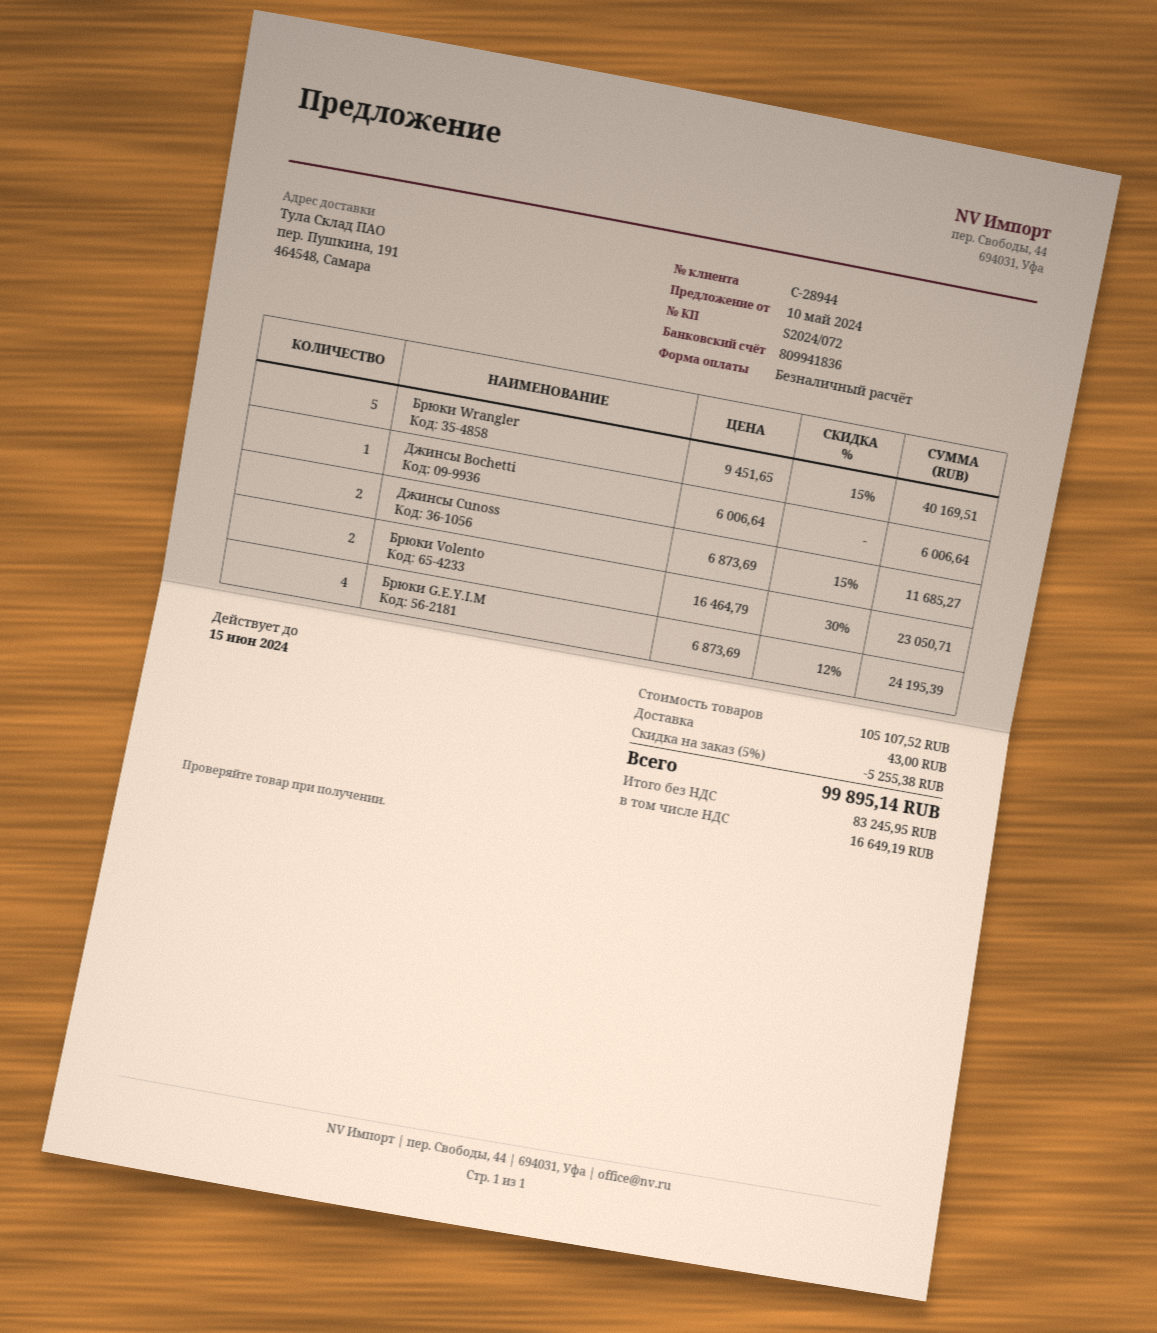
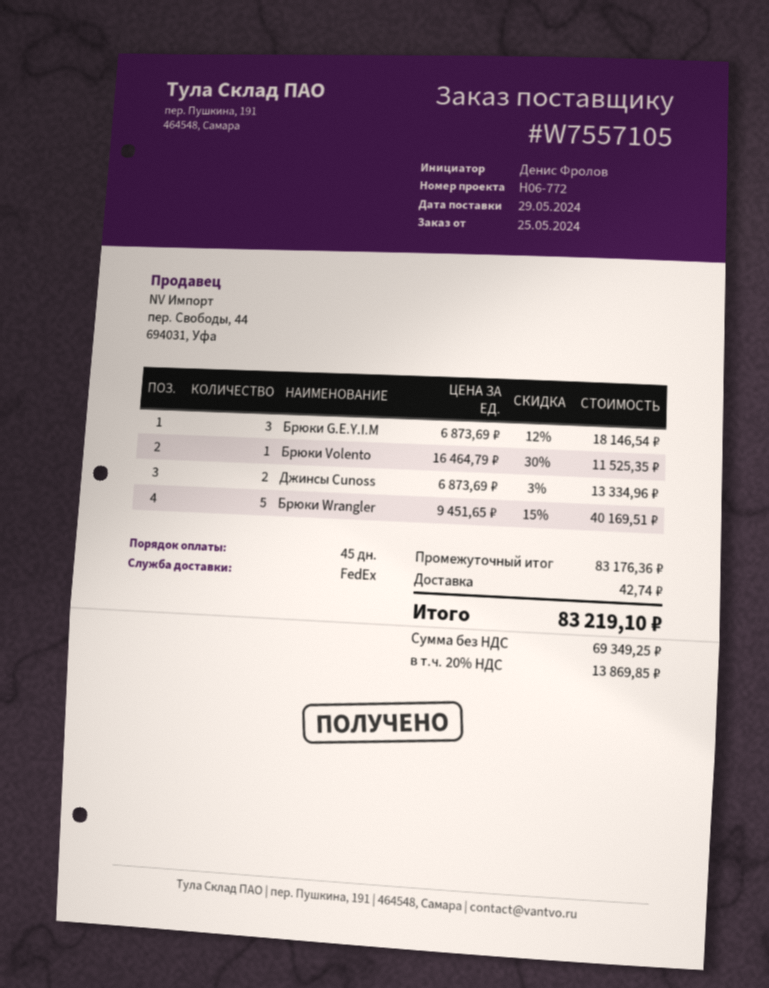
Джинсы Bochetti: 1 x 6006.64 = 6006.64 -> none
Джинсы Cunoss: 2 x 6873.69 - 15% = 11685.27 -> 2 x 6873.69 - 3% = 13334.96
Брюки Volento: 2 x 16464.79 - 30% = 23050.71 -> 1 x 16464.79 - 30% = 11525.35
Брюки G.E.Y.I.M: 4 x 6873.69 - 12% = 24195.39 -> 3 x 6873.69 - 12% = 18146.54
subtotal: 105107.52 -> 83176.36
discount: 5% = 5255.38 -> none
shipping: 43.00 -> 42.74
net: 83245.95 -> 69349.25
tax: 16649.19 -> 13869.85
total: 99895.14 -> 83219.10

